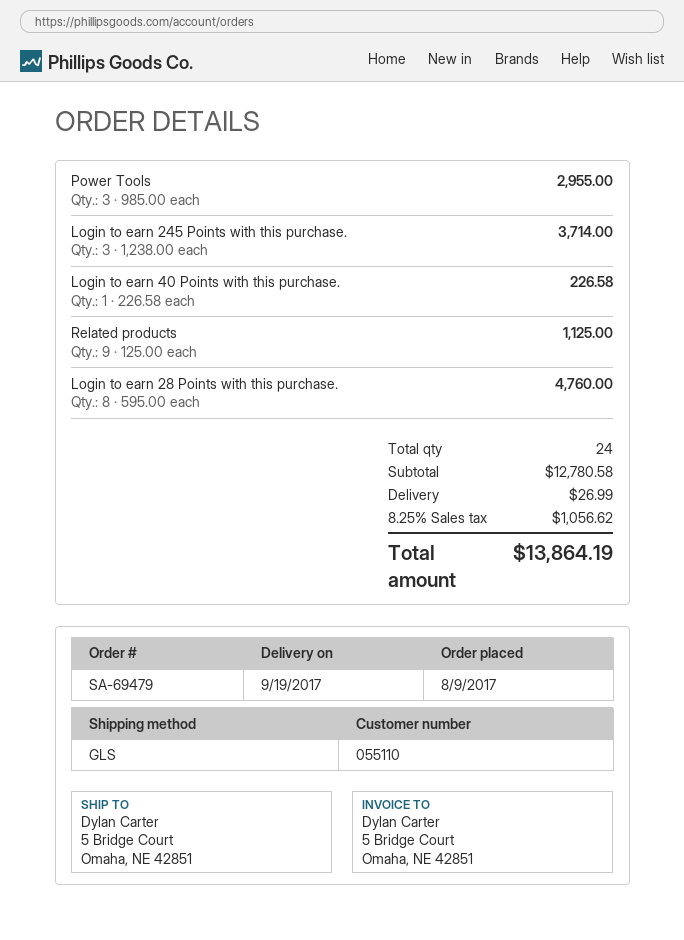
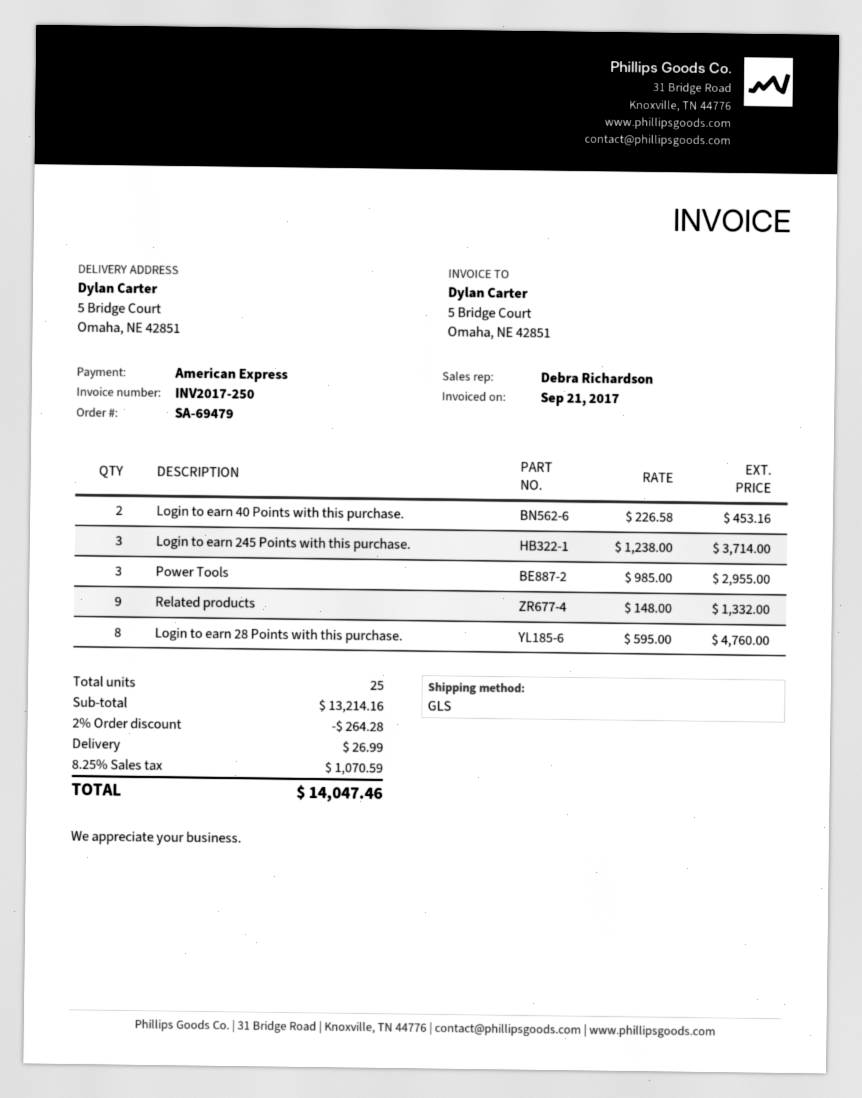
Login to earn 40 Points with this purchase.: 1 x 226.58 = 226.58 -> 2 x 226.58 = 453.16
Related products: 9 x 125.00 = 1125.00 -> 9 x 148.00 = 1332.00
total quantity: 24 -> 25
subtotal: 12780.58 -> 13214.16
discount: none -> 2% = 264.28
tax: 8.25% = 1056.62 -> 8.25% = 1070.59
total: 13864.19 -> 14047.46

